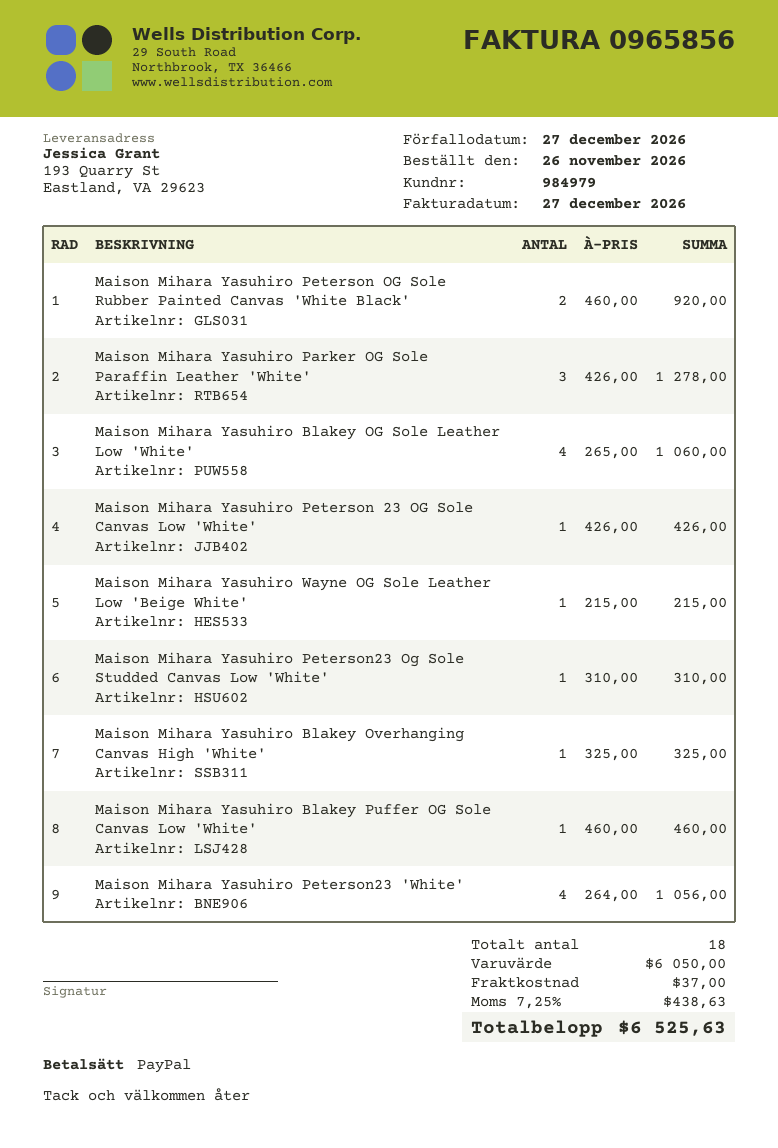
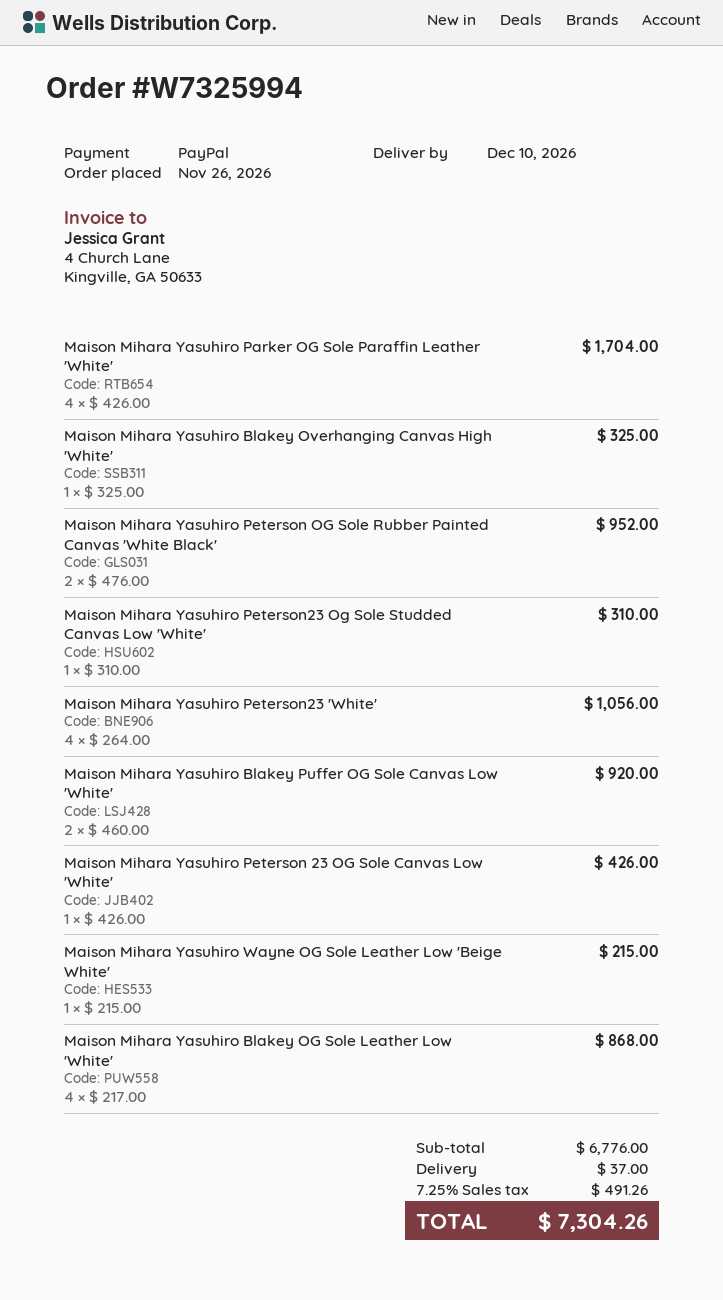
Maison Mihara Yasuhiro Peterson OG Sole Rubber Painted Canvas 'White Black': 2 x 460.00 = 920.00 -> 2 x 476.00 = 952.00
Maison Mihara Yasuhiro Parker OG Sole Paraffin Leather 'White': 3 x 426.00 = 1278.00 -> 4 x 426.00 = 1704.00
Maison Mihara Yasuhiro Blakey OG Sole Leather Low 'White': 4 x 265.00 = 1060.00 -> 4 x 217.00 = 868.00
Maison Mihara Yasuhiro Blakey Puffer OG Sole Canvas Low 'White': 1 x 460.00 = 460.00 -> 2 x 460.00 = 920.00
subtotal: 6050.00 -> 6776.00
tax: 7.25% = 438.63 -> 7.25% = 491.26
total: 6525.63 -> 7304.26

